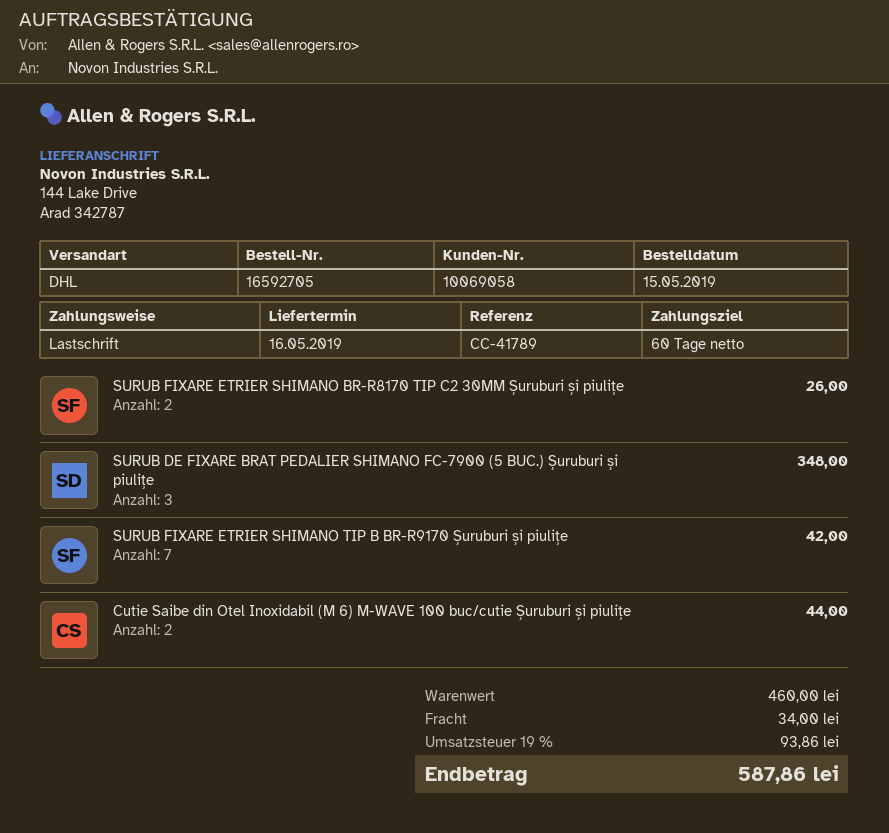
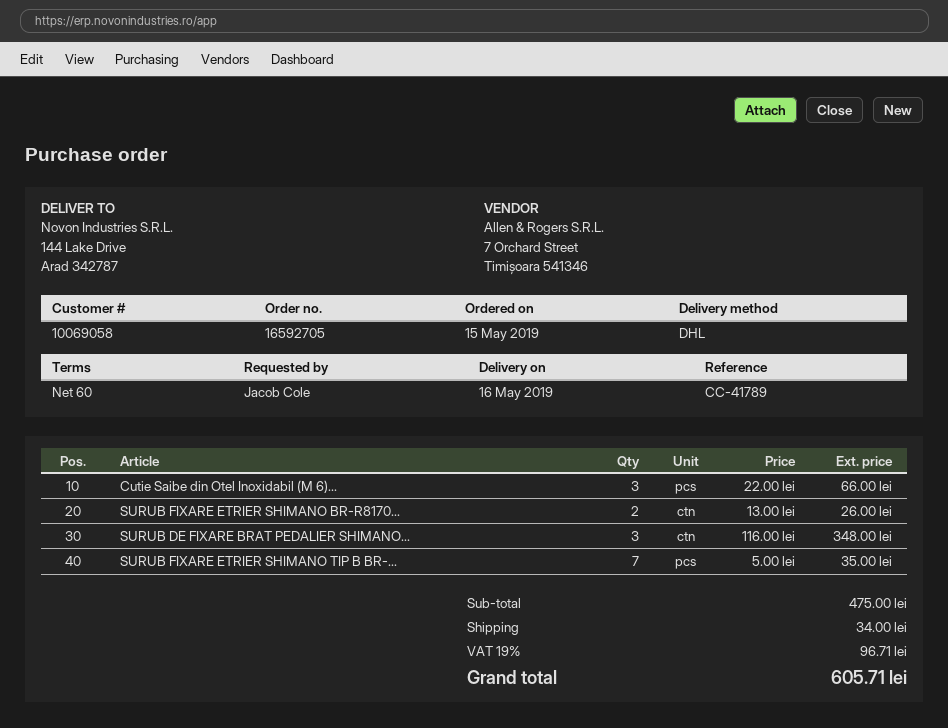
SURUB FIXARE ETRIER SHIMANO TIP B BR-R9170 Șuruburi și piulițe: 7 for 42.00 -> 7 for 35.00
Cutie Saibe din Otel Inoxidabil (M 6) M-WAVE 100 buc/cutie Șuruburi și piulițe: 2 for 44.00 -> 3 for 66.00
subtotal: 460.00 -> 475.00
tax: 19% = 93.86 -> 19% = 96.71
total: 587.86 -> 605.71

